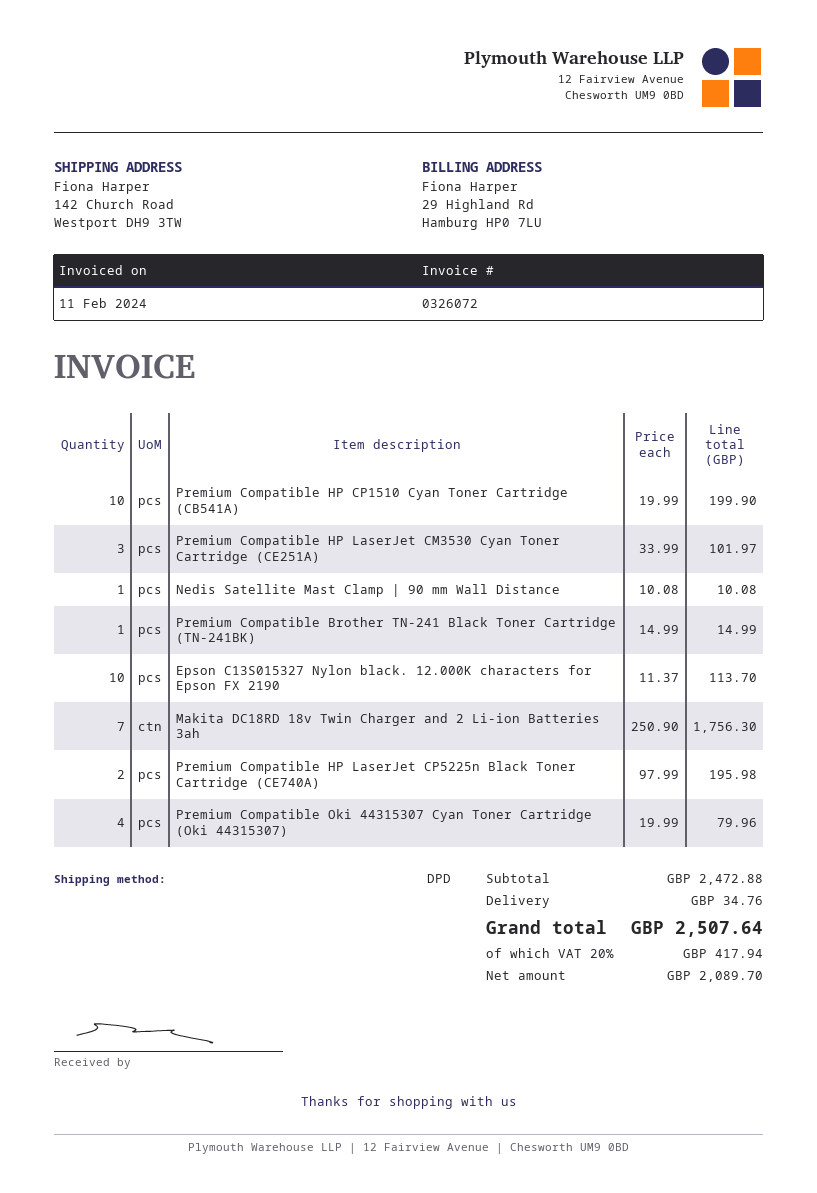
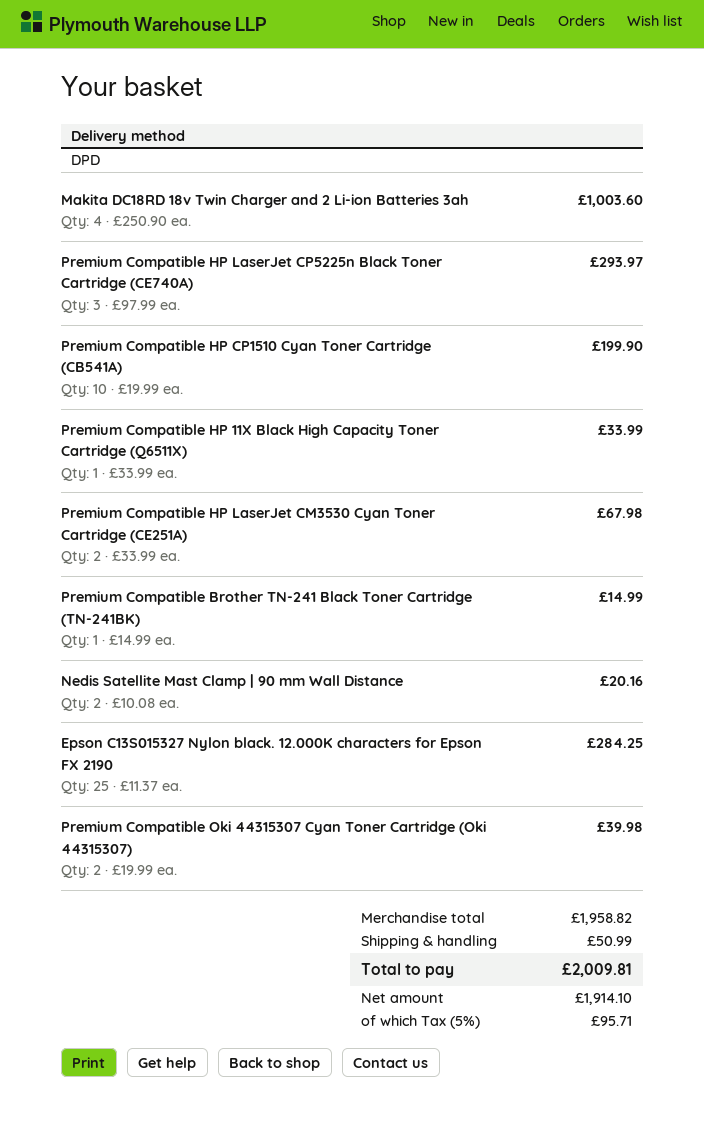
Premium Compatible HP LaserJet CM3530 Cyan Toner Cartridge (CE251A): 3 x 33.99 = 101.97 -> 2 x 33.99 = 67.98
Nedis Satellite Mast Clamp | 90 mm Wall Distance: 1 x 10.08 = 10.08 -> 2 x 10.08 = 20.16
Epson C13S015327 Nylon black. 12.000K characters for Epson FX 2190: 10 x 11.37 = 113.70 -> 25 x 11.37 = 284.25
Makita DC18RD 18v Twin Charger and 2 Li-ion Batteries 3ah: 7 x 250.90 = 1756.30 -> 4 x 250.90 = 1003.60
Premium Compatible HP LaserJet CP5225n Black Toner Cartridge (CE740A): 2 x 97.99 = 195.98 -> 3 x 97.99 = 293.97
Premium Compatible Oki 44315307 Cyan Toner Cartridge (Oki 44315307): 4 x 19.99 = 79.96 -> 2 x 19.99 = 39.98
Premium Compatible HP 11X Black High Capacity Toner Cartridge (Q6511X): none -> 1 x 33.99 = 33.99
subtotal: 2472.88 -> 1958.82
shipping: 34.76 -> 50.99
net: 2089.70 -> 1914.10
tax: 20% = 417.94 -> 5% = 95.71
total: 2507.64 -> 2009.81

